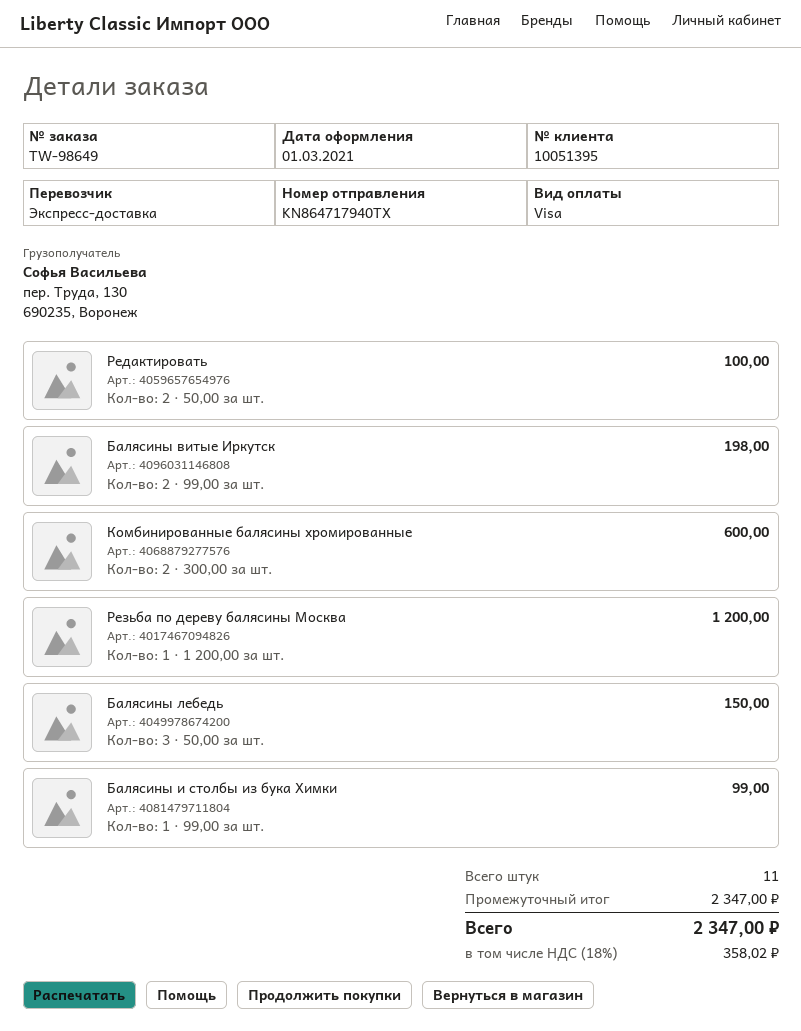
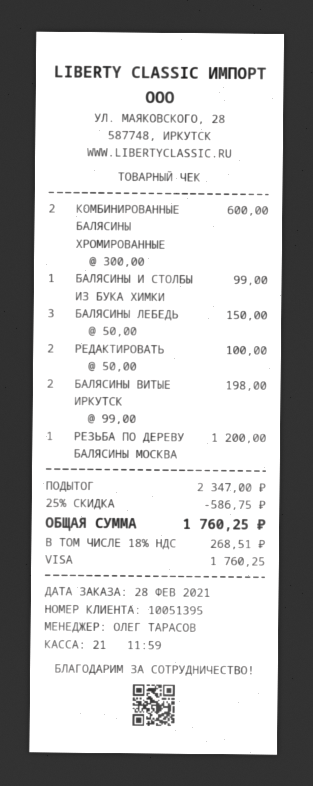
order date: 2021-03-01 -> 2021-02-28
discount: none -> 25% = 586.75
tax: 18% = 358.02 -> 18% = 268.51
total: 2347.00 -> 1760.25

